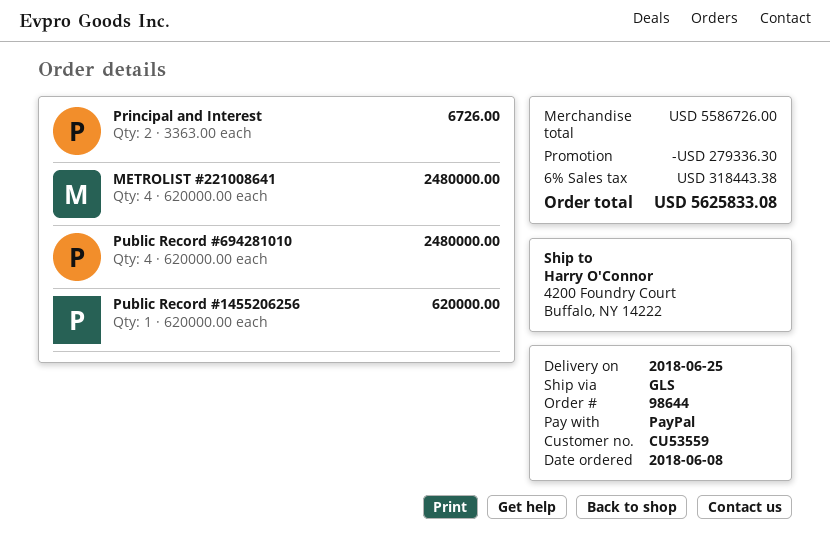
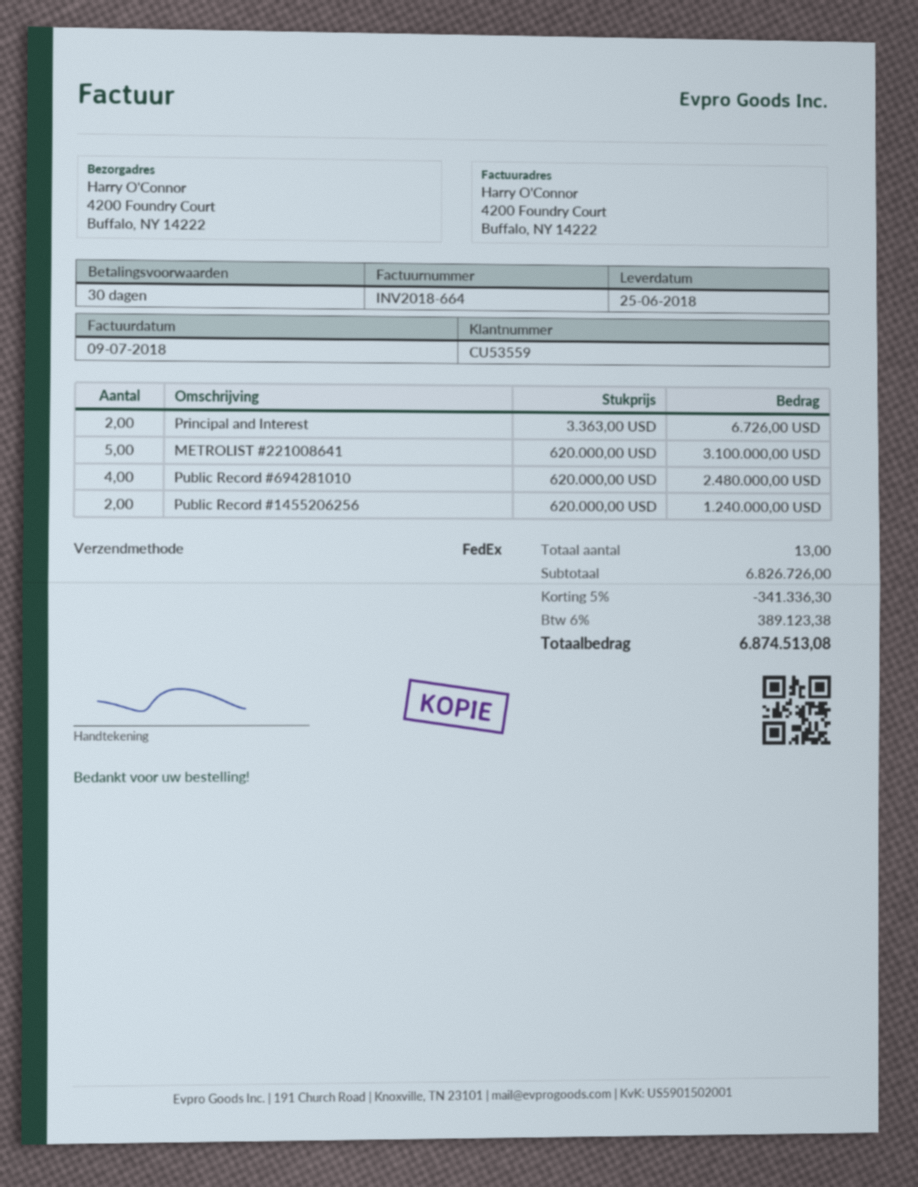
shipping method: GLS -> FedEx
METROLIST #221008641: 4 x 620000.00 = 2480000.00 -> 5 x 620000.00 = 3100000.00
Public Record #1455206256: 1 x 620000.00 = 620000.00 -> 2 x 620000.00 = 1240000.00
subtotal: 5586726.00 -> 6826726.00
discount: 279336.30 -> 341336.30
tax: 6% = 318443.38 -> 6% = 389123.38
total: 5625833.08 -> 6874513.08

